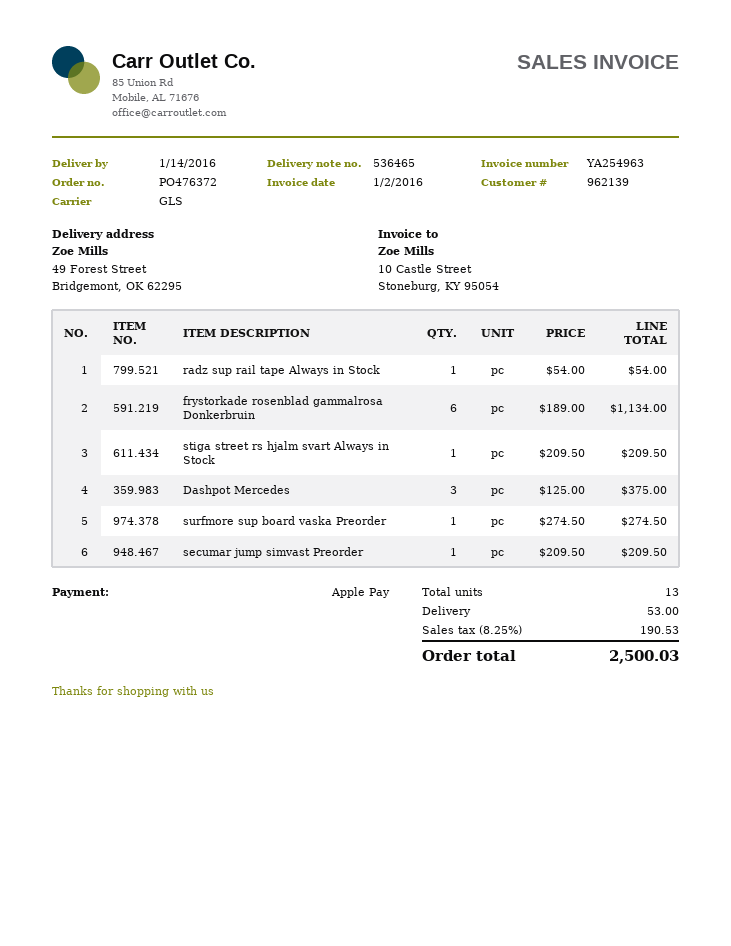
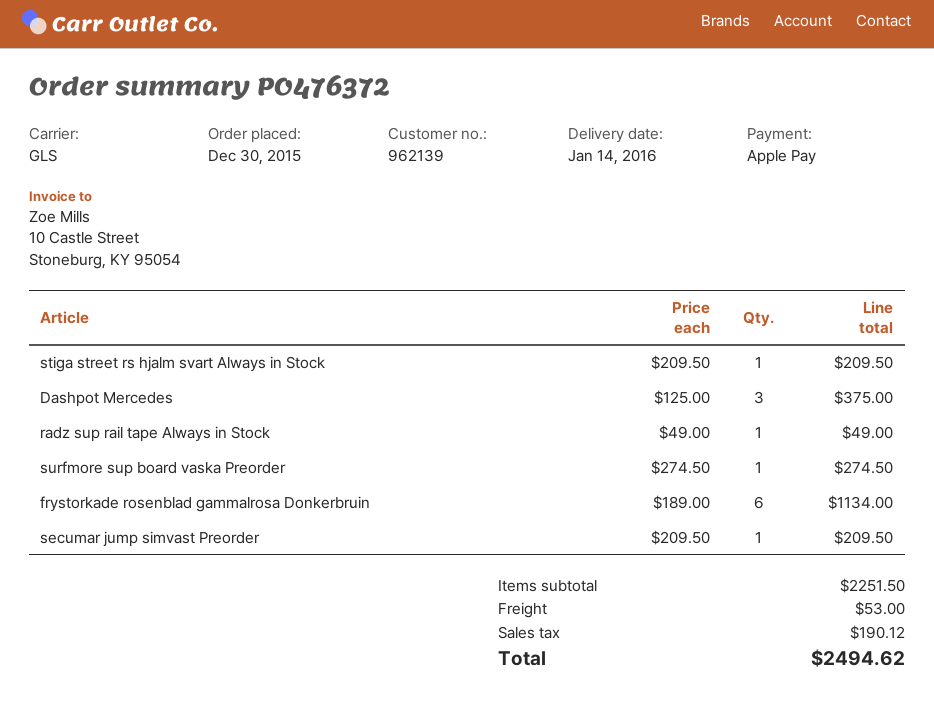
radz sup rail tape Always in Stock: 1 x 54.00 = 54.00 -> 1 x 49.00 = 49.00
tax: 190.53 -> 190.12
total: 2500.03 -> 2494.62

